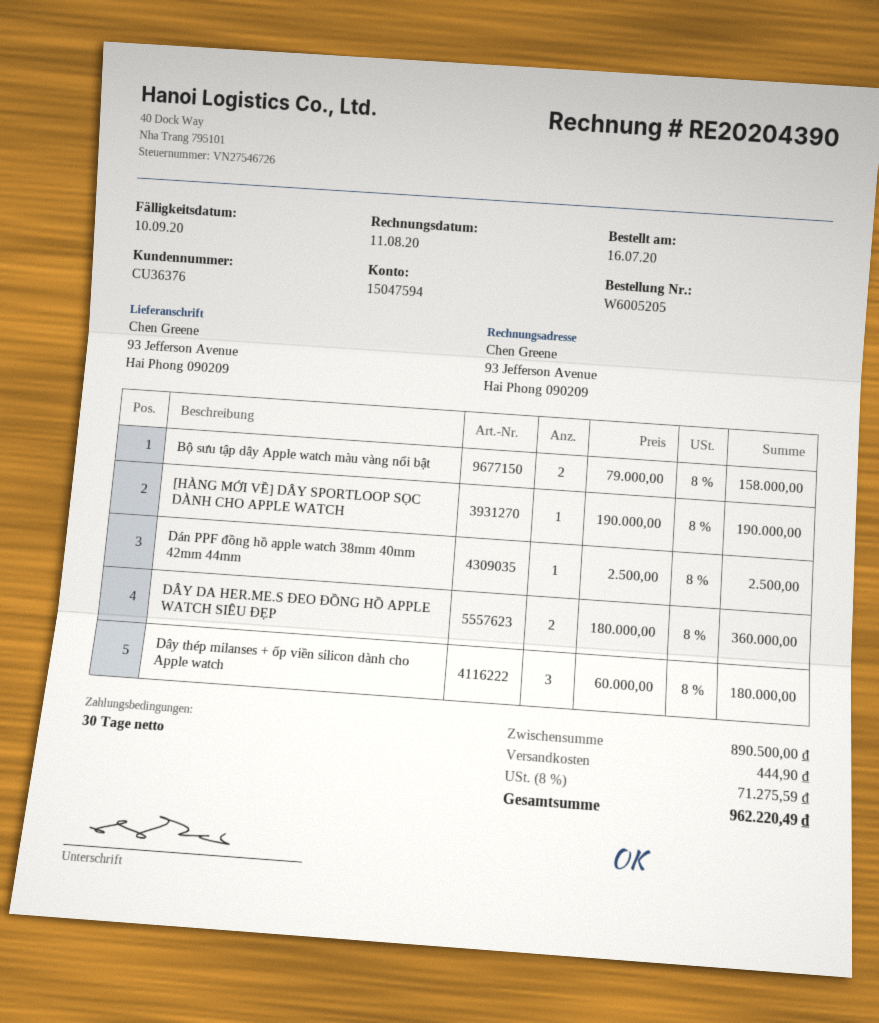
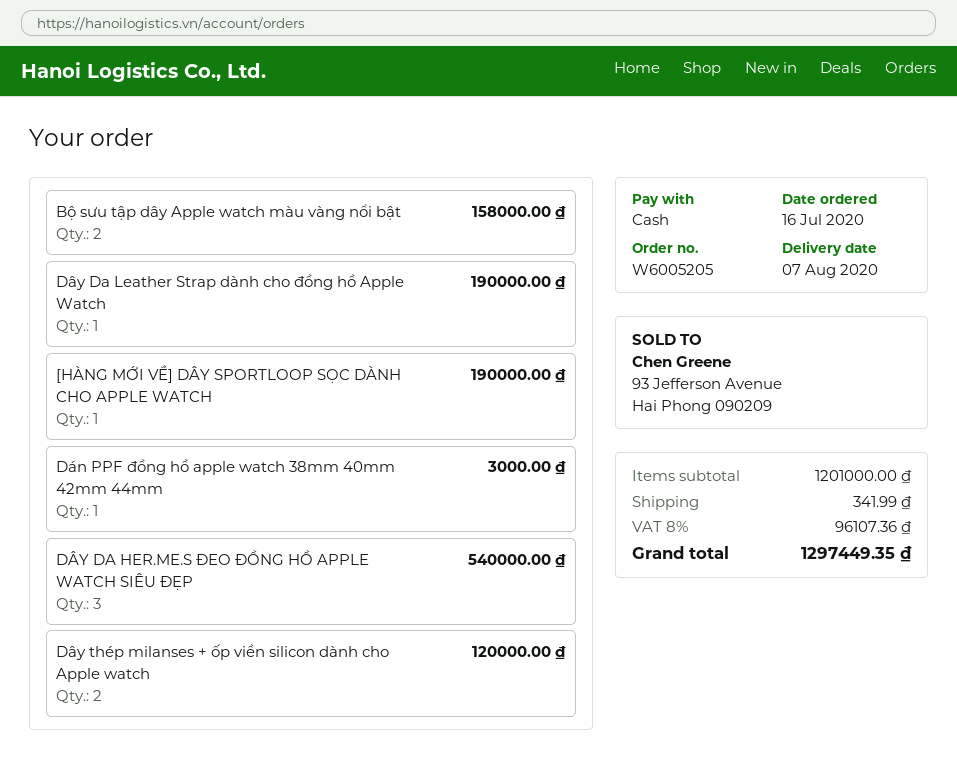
Dán PPF đồng hồ apple watch 38mm 40mm 42mm 44mm: 1 for 2500.00 -> 1 for 3000.00
DÂY DA HER.ME.S ĐEO ĐỒNG HỒ APPLE WATCH SIÊU ĐẸP: 2 for 360000.00 -> 3 for 540000.00
Dây thép milanses + ốp viền silicon dành cho Apple watch: 3 for 180000.00 -> 2 for 120000.00
Dây Da Leather Strap dành cho đồng hồ Apple Watch: none -> 1 for 190000.00
subtotal: 890500.00 -> 1201000.00
shipping: 444.90 -> 341.99
tax: 8% = 71275.59 -> 8% = 96107.36
total: 962220.49 -> 1297449.35

